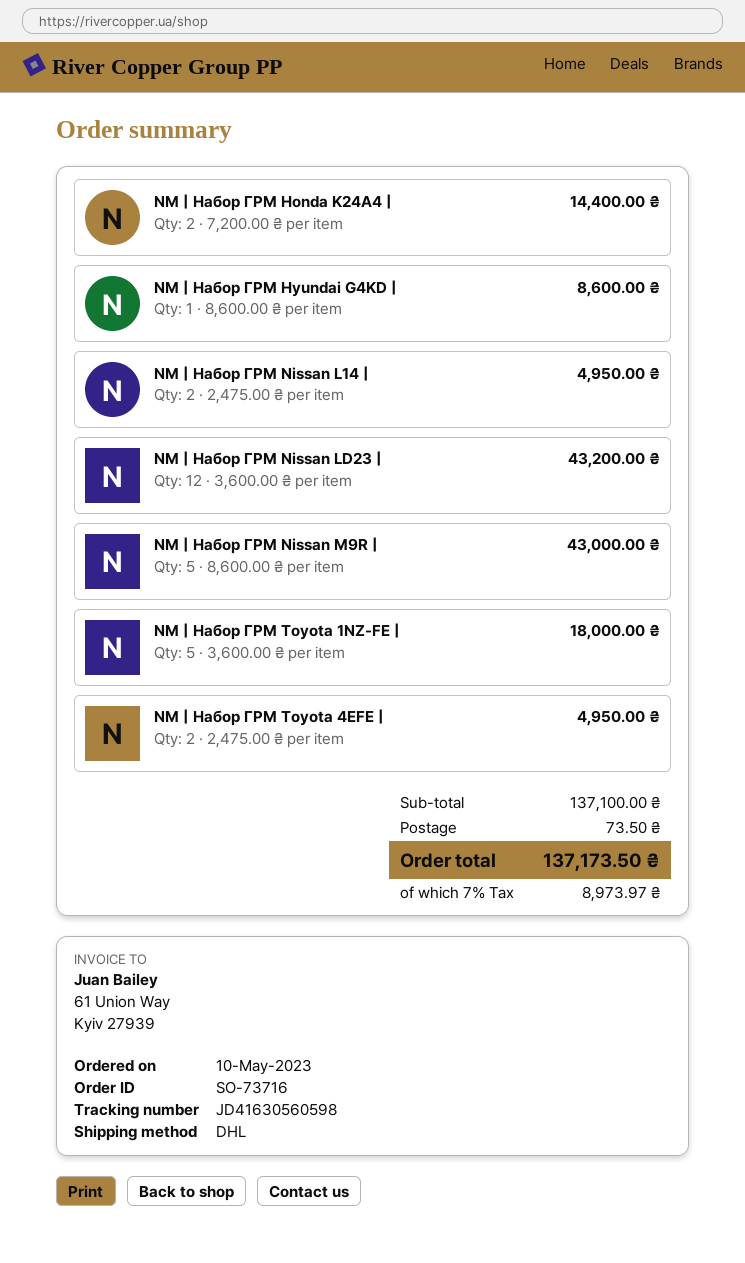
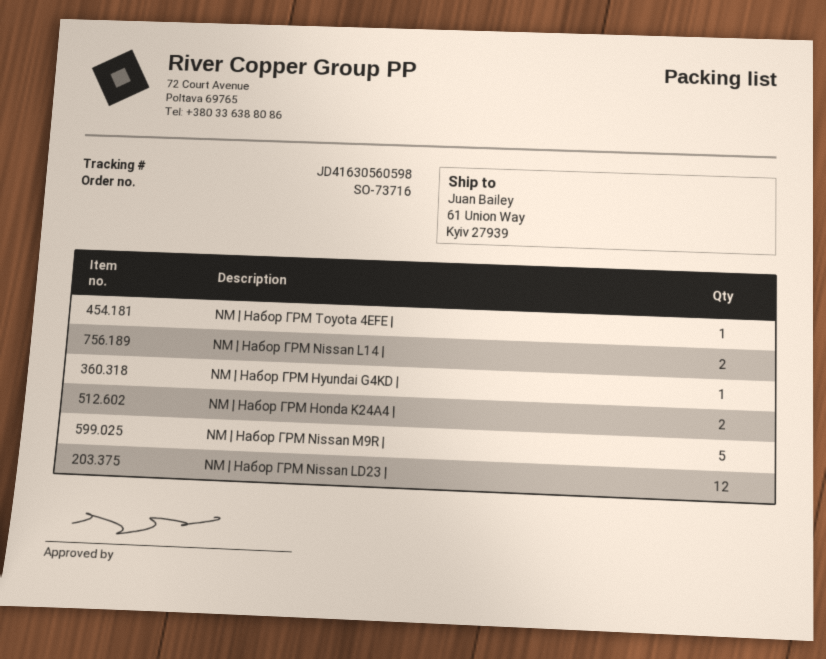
NM | Набор ГРМ Toyota 1NZ-FE |: 5 -> none
NM | Набор ГРМ Toyota 4EFE |: 2 -> 1

